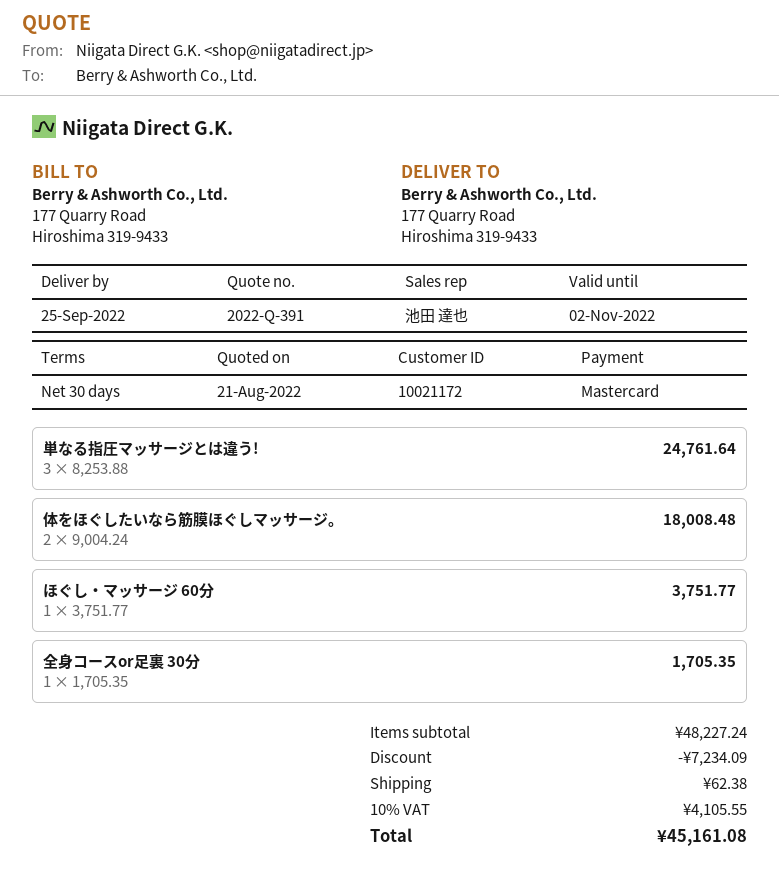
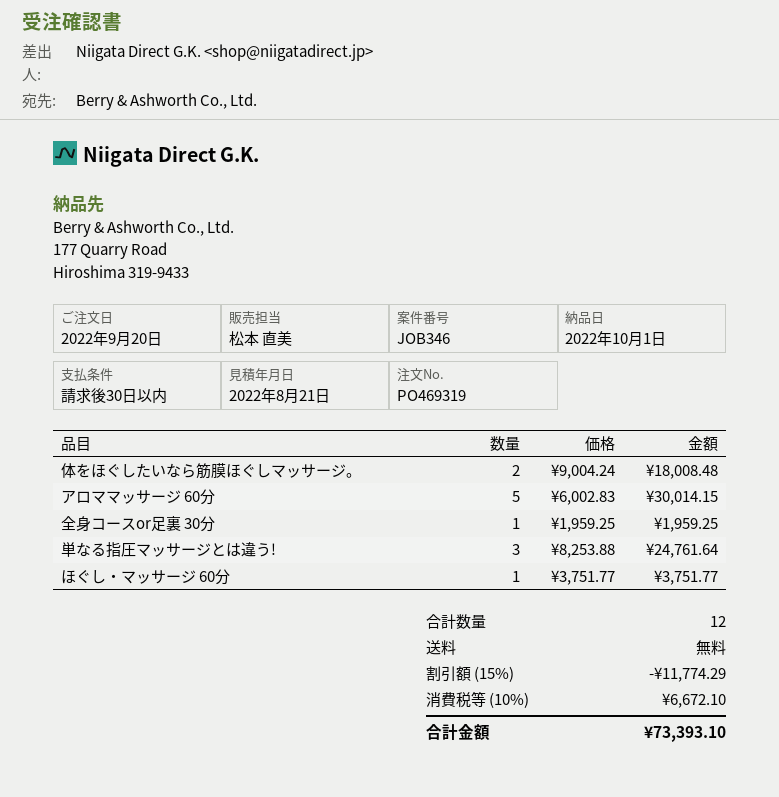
delivery date: 2022-09-25 -> 2022-10-01
sales rep: 池田 達也 -> 松本 直美
全身コースor足裏 30分: 1 x 1705.35 = 1705.35 -> 1 x 1959.25 = 1959.25
アロママッサージ 60分: none -> 5 x 6002.83 = 30014.15
discount: 7234.09 -> 11774.29
shipping: 62.38 -> 0.00
tax: 10% = 4105.55 -> 10% = 6672.10
total: 45161.08 -> 73393.10

